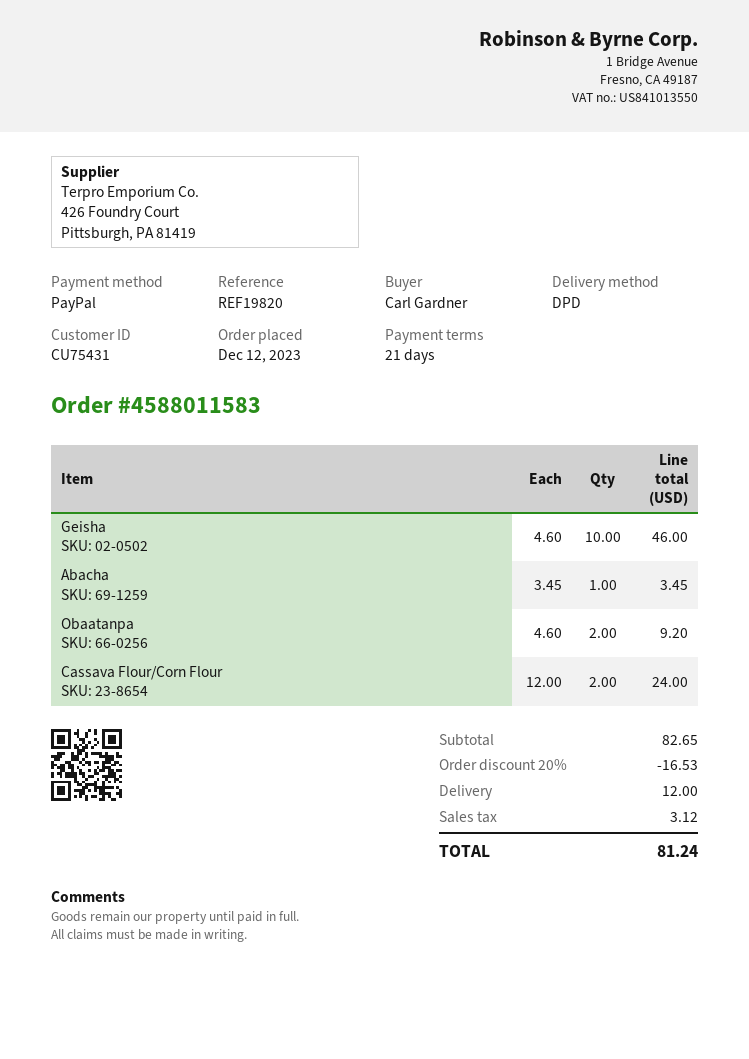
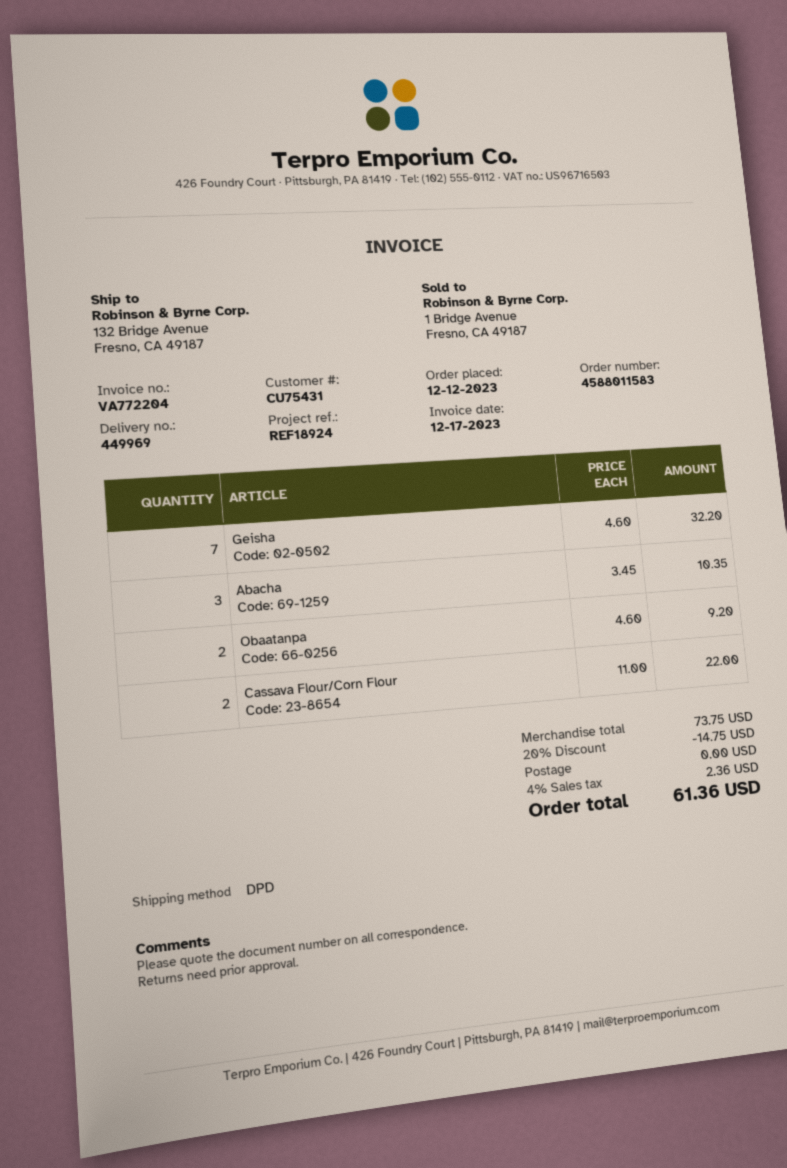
reference: REF19820 -> REF18924
Geisha: 10 x 4.60 = 46.00 -> 7 x 4.60 = 32.20
Abacha: 1 x 3.45 = 3.45 -> 3 x 3.45 = 10.35
Cassava Flour/Corn Flour: 2 x 12.00 = 24.00 -> 2 x 11.00 = 22.00
subtotal: 82.65 -> 73.75
discount: 20% = 16.53 -> 20% = 14.75
shipping: 12.00 -> 0.00
tax: 3.12 -> 2.36
total: 81.24 -> 61.36

